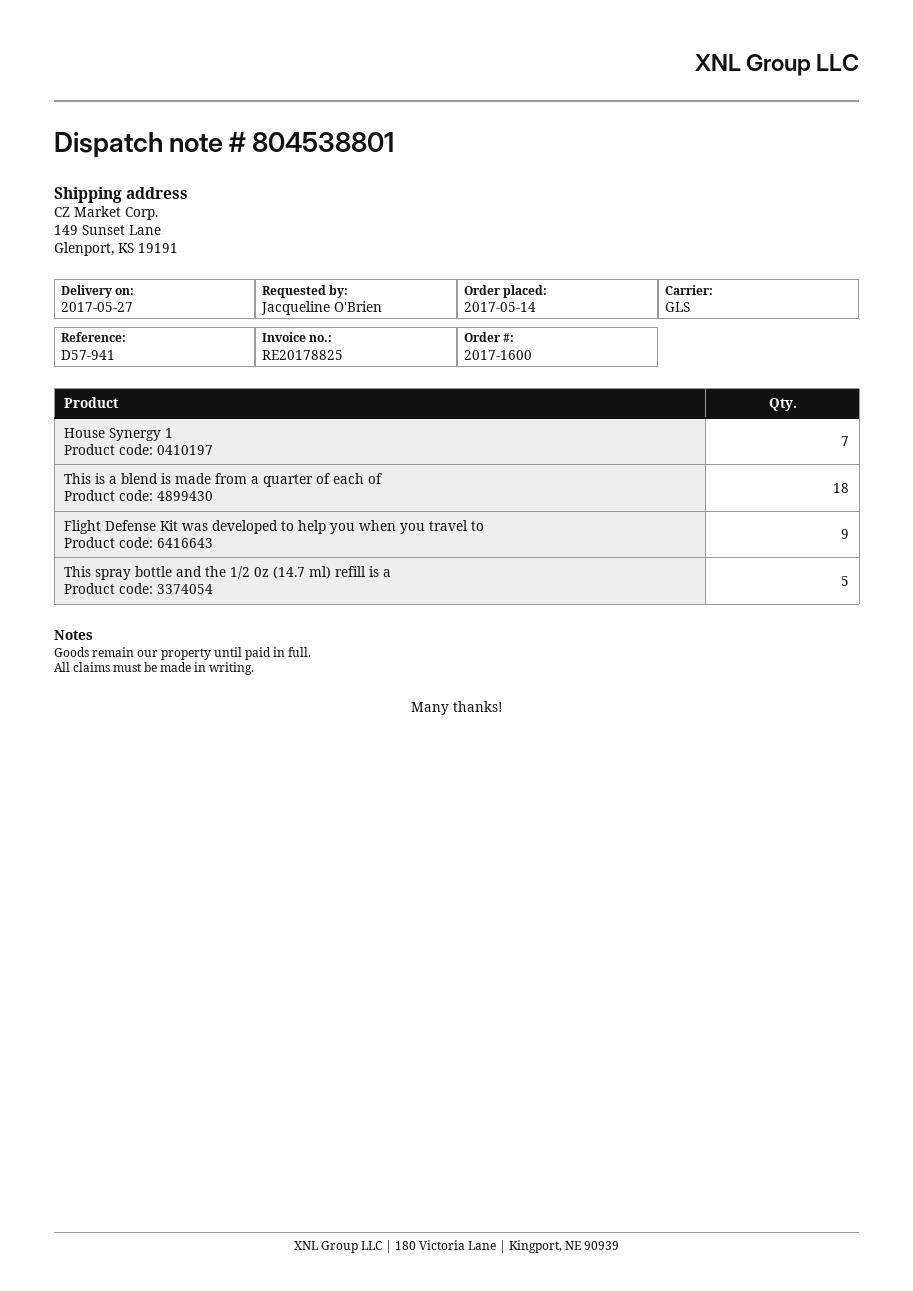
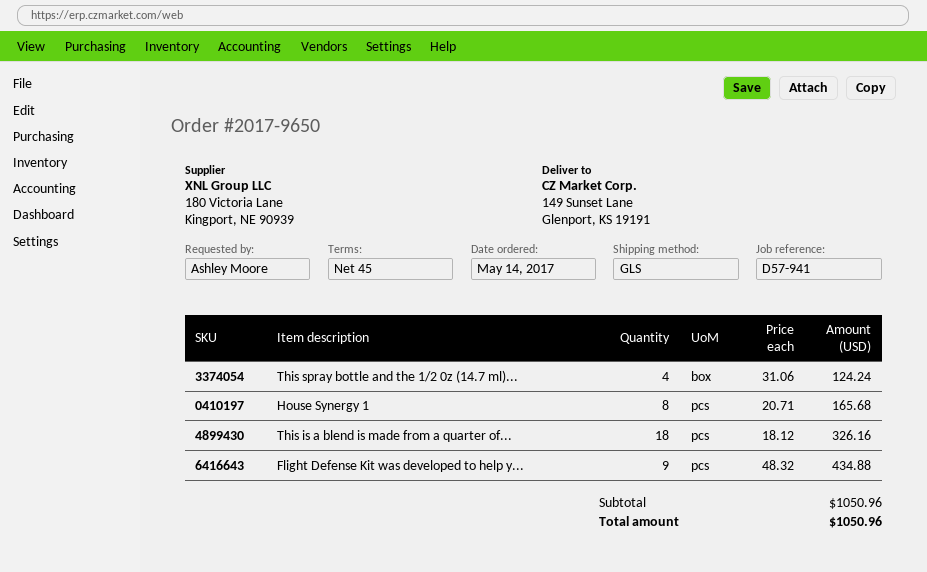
order number: 2017-1600 -> 2017-9650
ordered by: Jacqueline O'Brien -> Ashley Moore
House Synergy 1: 7 -> 8
This spray bottle and the 1/2 0z (14.7 ml) refill is a: 5 -> 4

